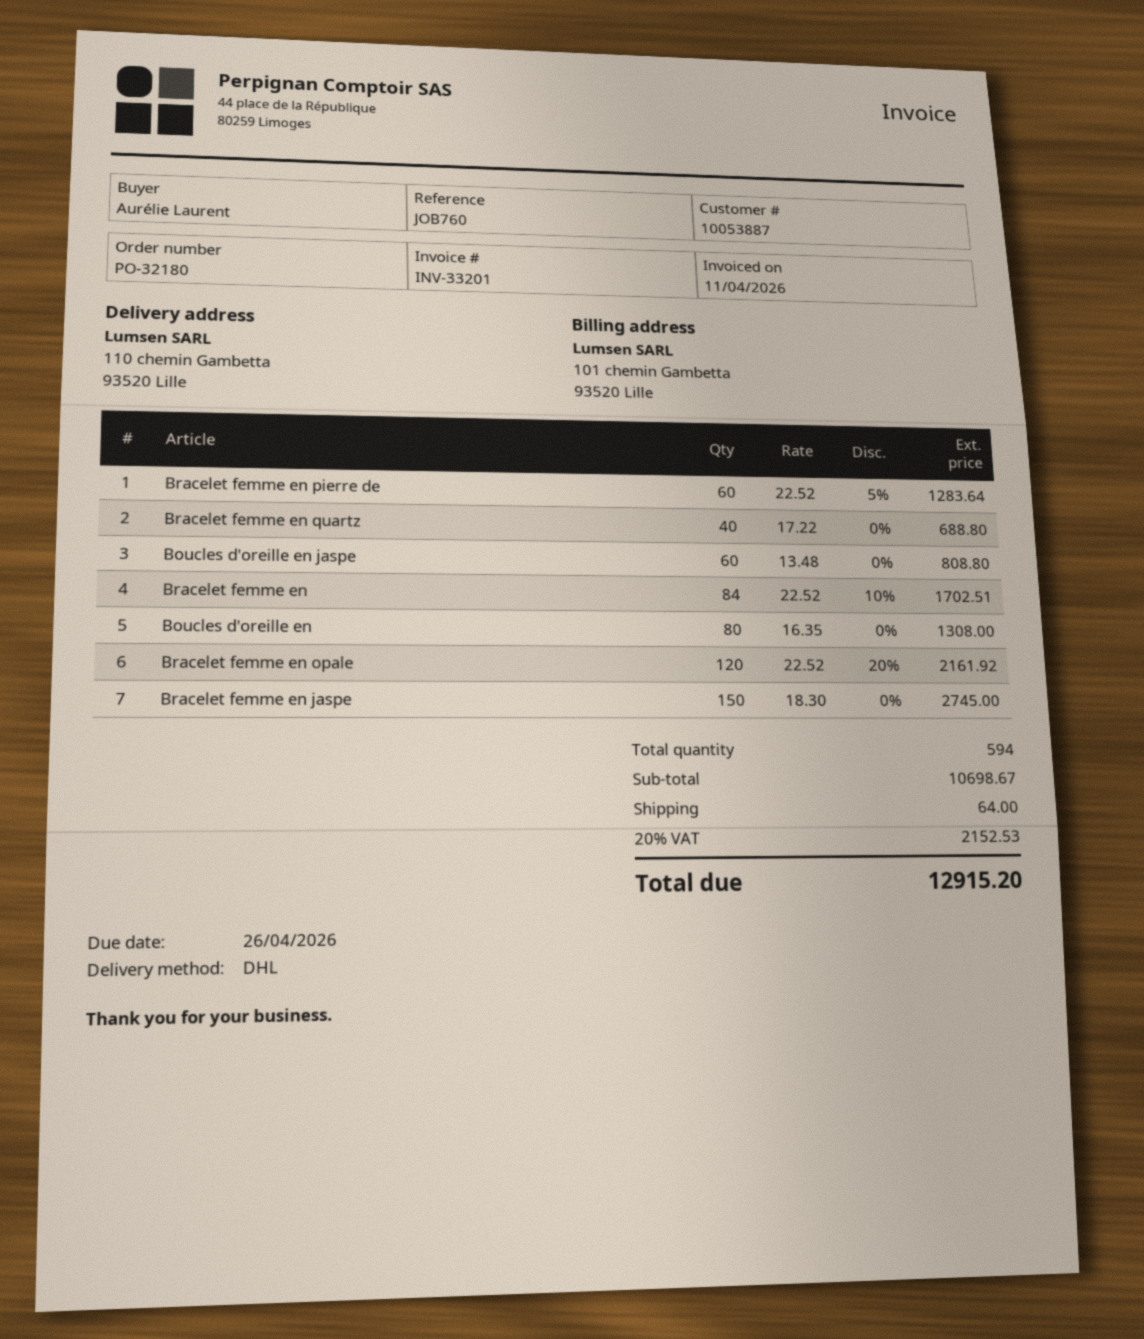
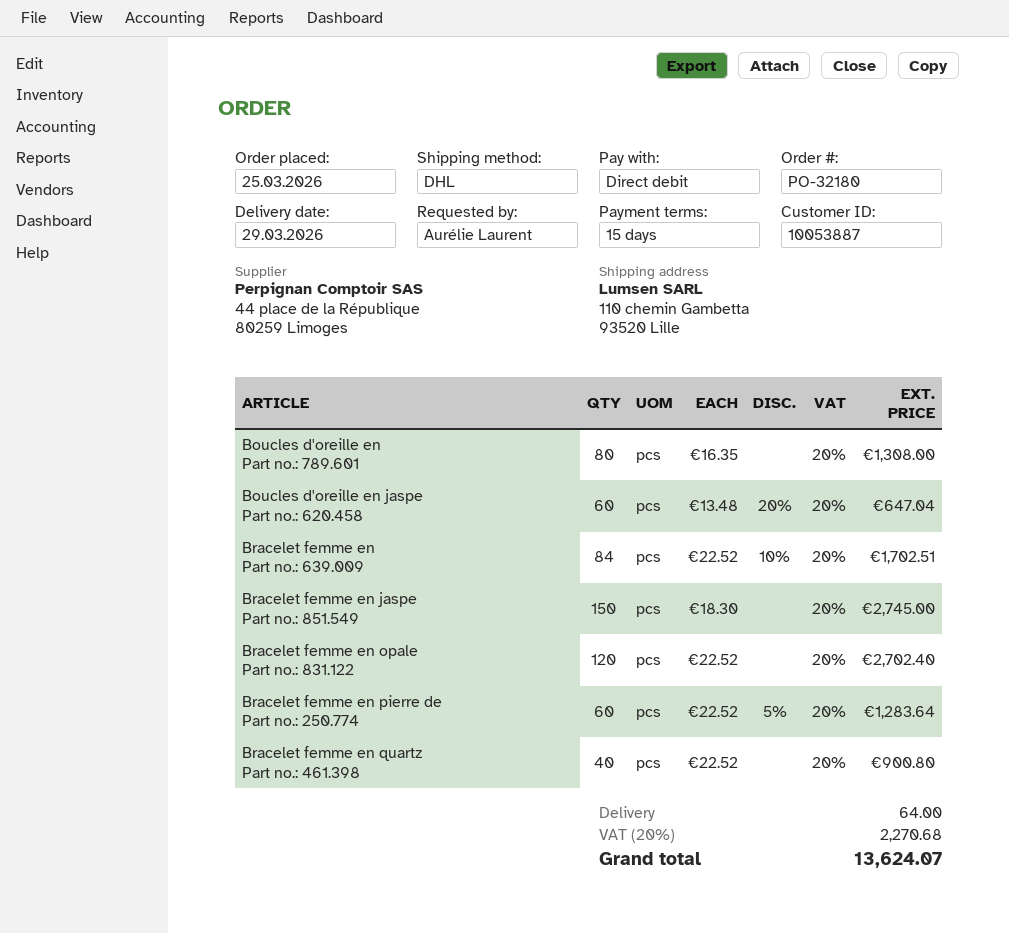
Bracelet femme en quartz: 40 x 17.22 = 688.80 -> 40 x 22.52 = 900.80
Boucles d'oreille en jaspe: 60 x 13.48 = 808.80 -> 60 x 13.48 - 20% = 647.04
Bracelet femme en opale: 120 x 22.52 - 20% = 2161.92 -> 120 x 22.52 = 2702.40
tax: 20% = 2152.53 -> 20% = 2270.68
total: 12915.20 -> 13624.07

